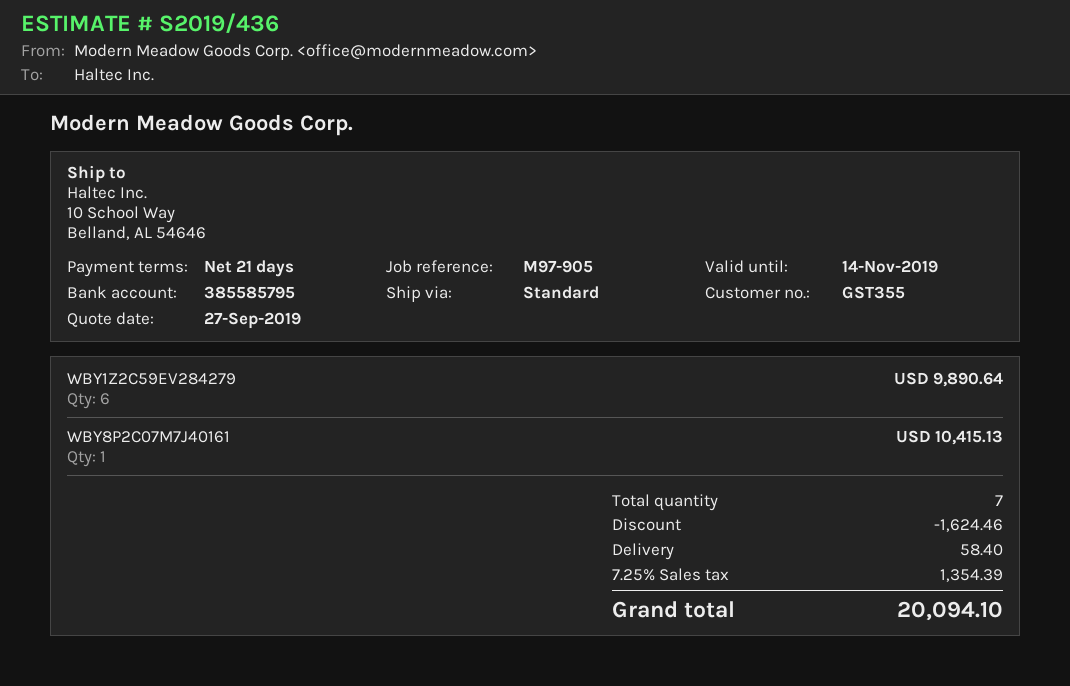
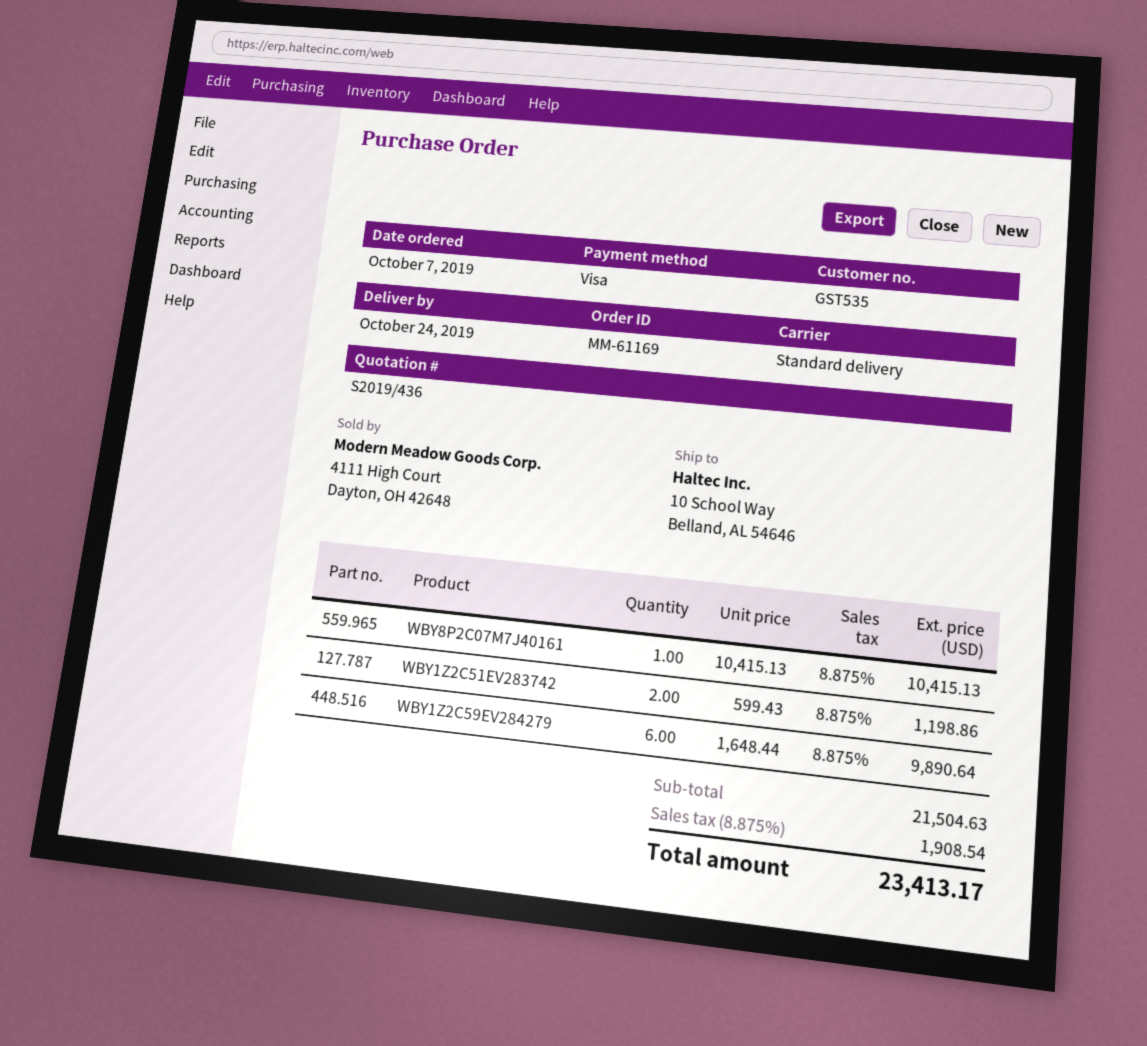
customer number: GST355 -> GST535
WBY1Z2C51EV283742: none -> 2 for 1198.86
discount: 1624.46 -> none
shipping: 58.40 -> none
tax: 7.25% = 1354.39 -> 8.875% = 1908.54
total: 20094.10 -> 23413.17

